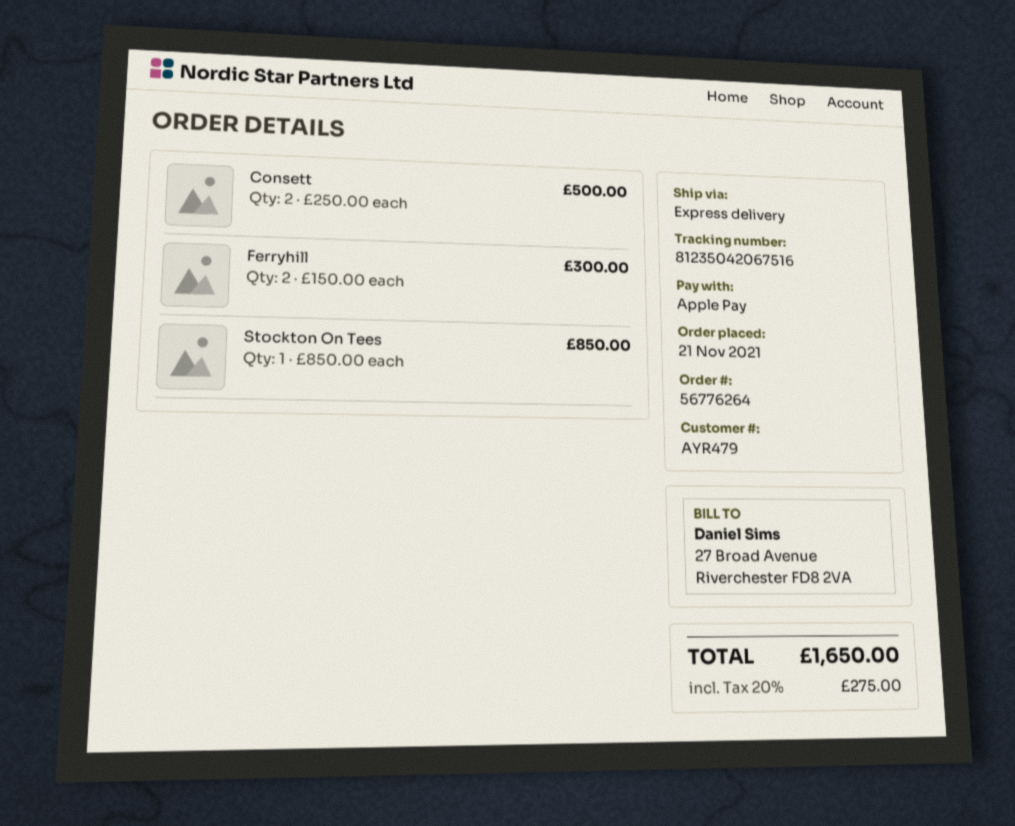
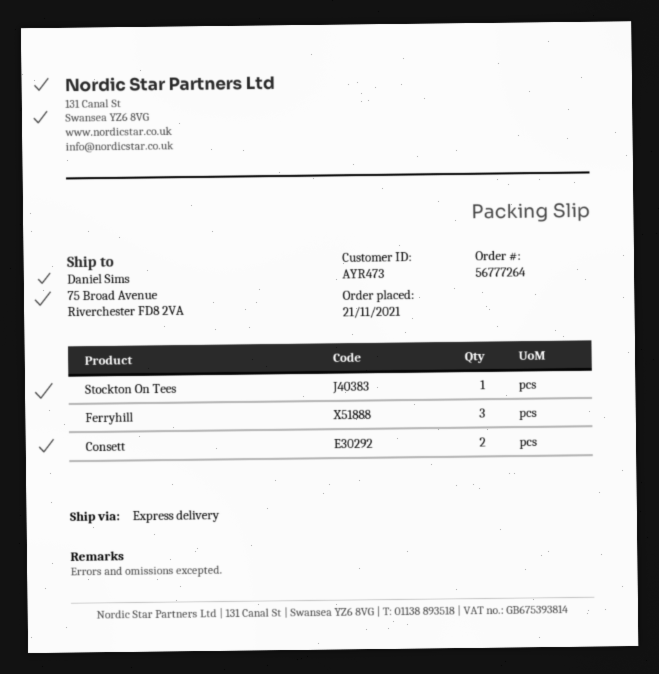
order number: 56776264 -> 56777264
customer number: AYR479 -> AYR473
Ferryhill: 2 -> 3

